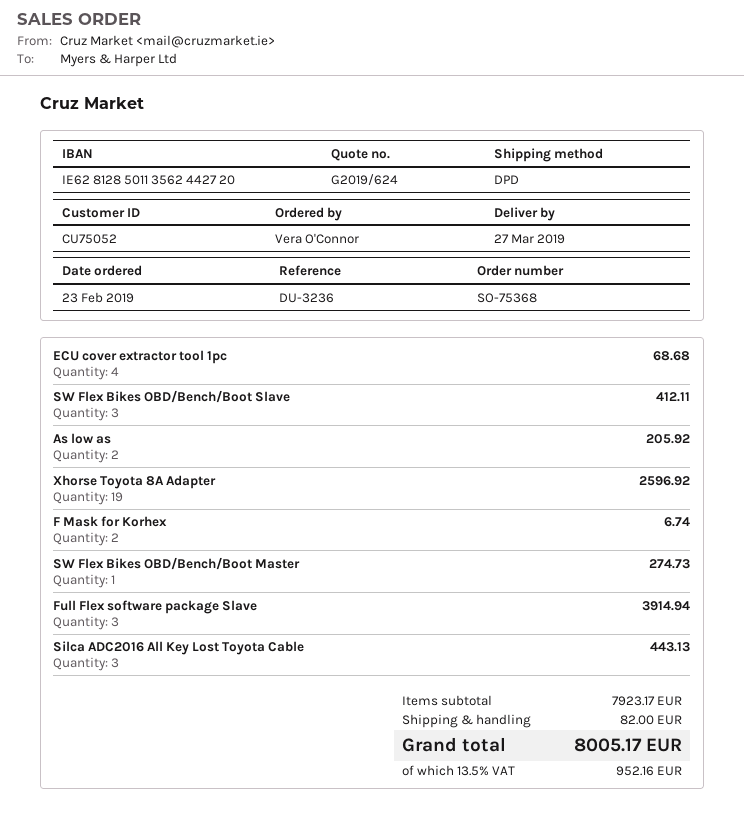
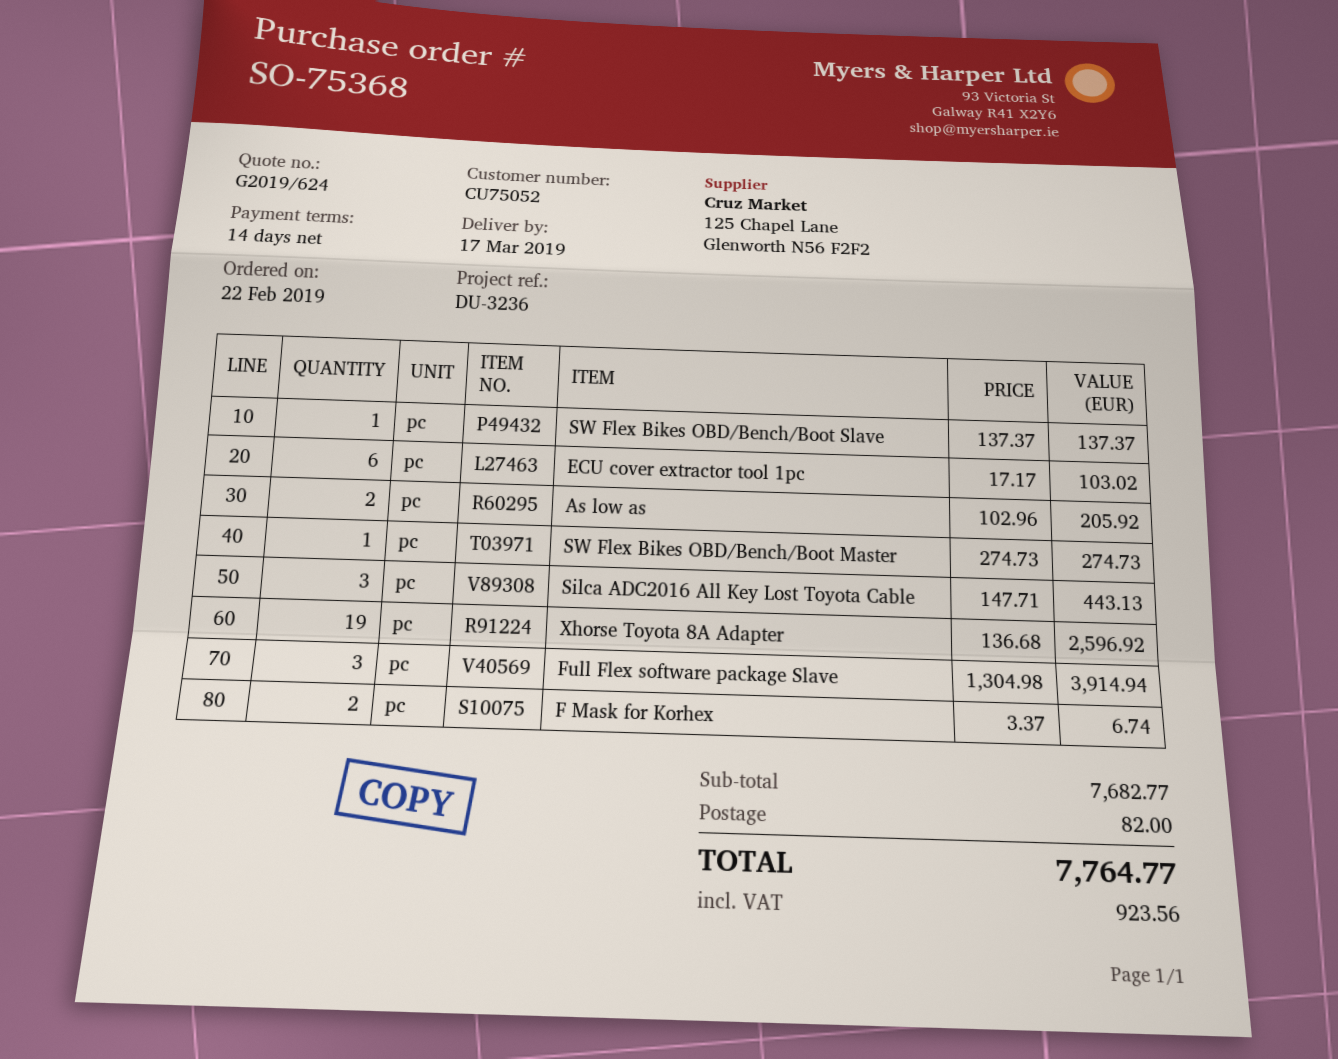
order date: 2019-02-23 -> 2019-02-22
delivery date: 2019-03-27 -> 2019-03-17
ECU cover extractor tool 1pc: 4 for 68.68 -> 6 for 103.02
SW Flex Bikes OBD/Bench/Boot Slave: 3 for 412.11 -> 1 for 137.37
subtotal: 7923.17 -> 7682.77
tax: 952.16 -> 923.56
total: 8005.17 -> 7764.77

